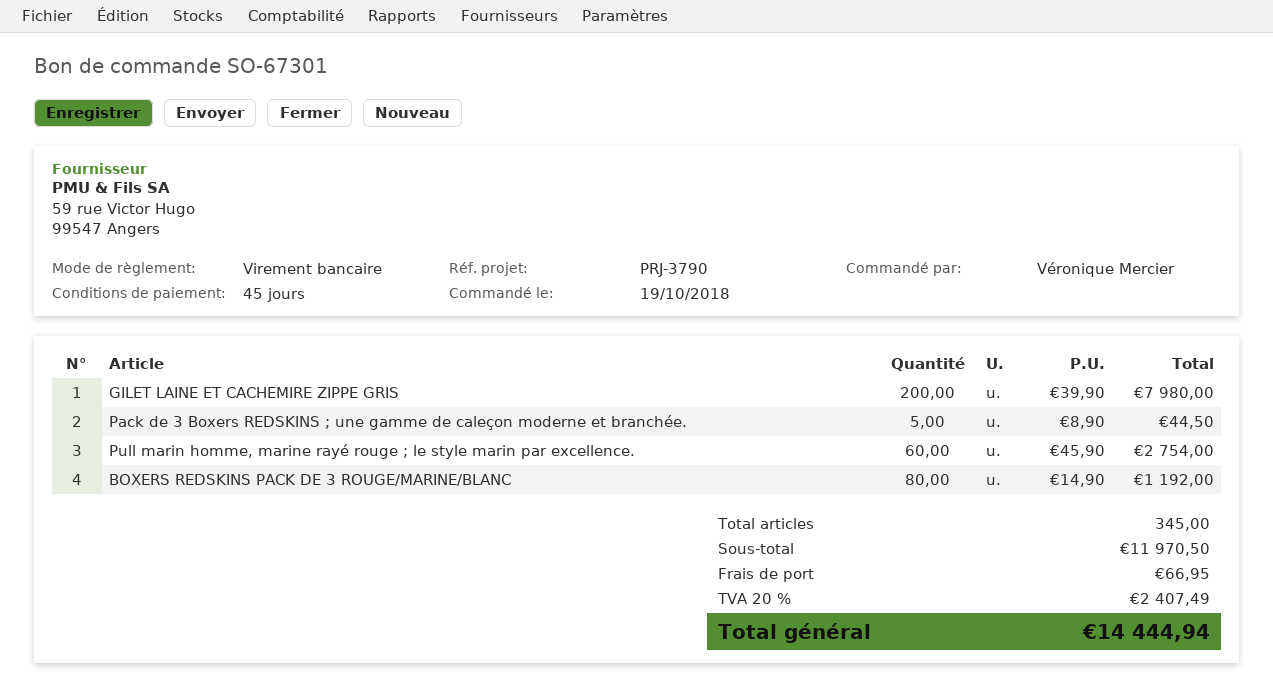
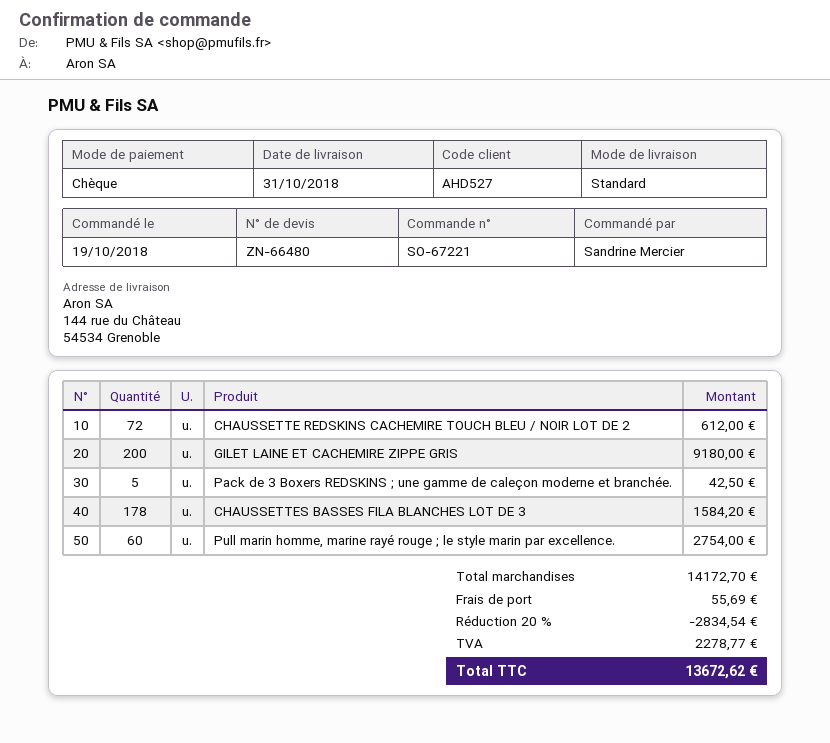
order number: SO-67301 -> SO-67221
ordered by: Véronique Mercier -> Sandrine Mercier
payment method: bank transfer -> cheque
GILET LAINE ET CACHEMIRE ZIPPE GRIS: 200 for 7980.00 -> 200 for 9180.00
Pack de 3 Boxers REDSKINS ; une gamme de caleçon moderne et branchée.: 5 for 44.50 -> 5 for 42.50
BOXERS REDSKINS PACK DE 3 ROUGE/MARINE/BLANC: 80 for 1192.00 -> none
CHAUSSETTE REDSKINS CACHEMIRE TOUCH BLEU / NOIR LOT DE 2: none -> 72 for 612.00
CHAUSSETTES BASSES FILA BLANCHES LOT DE 3: none -> 178 for 1584.20
subtotal: 11970.50 -> 14172.70
discount: none -> 20% = 2834.54
shipping: 66.95 -> 55.69
tax: 2407.49 -> 2278.77
total: 14444.94 -> 13672.62

